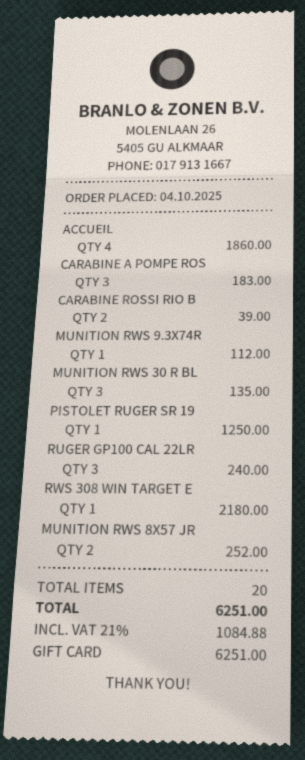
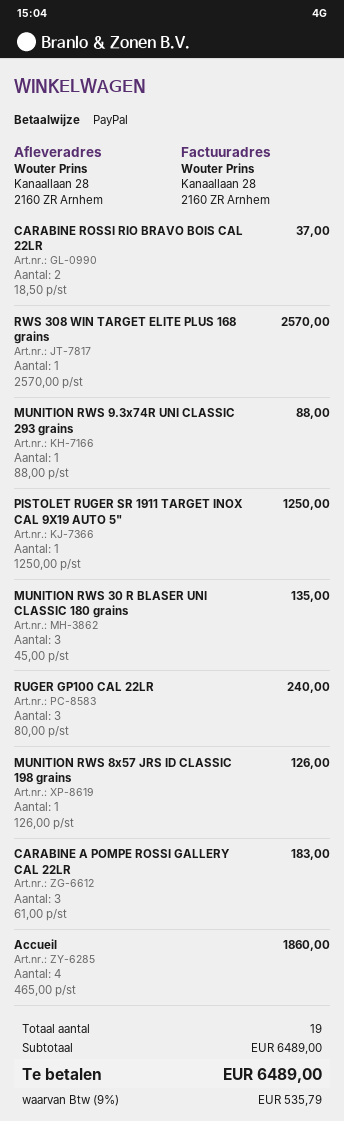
payment method: gift card -> PayPal
CARABINE ROSSI RIO B: 2 for 39.00 -> 2 for 37.00
MUNITION RWS 9.3X74R: 1 for 112.00 -> 1 for 88.00
RWS 308 WIN TARGET E: 1 for 2180.00 -> 1 for 2570.00
MUNITION RWS 8X57 JR: 2 for 252.00 -> 1 for 126.00
total quantity: 20 -> 19
tax: 21% = 1084.88 -> 9% = 535.79
total: 6251.00 -> 6489.00

